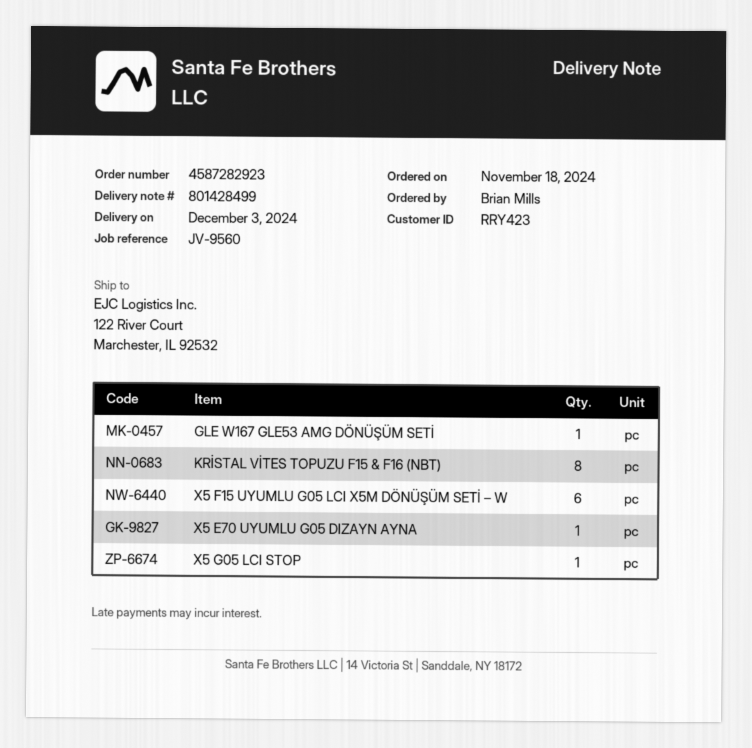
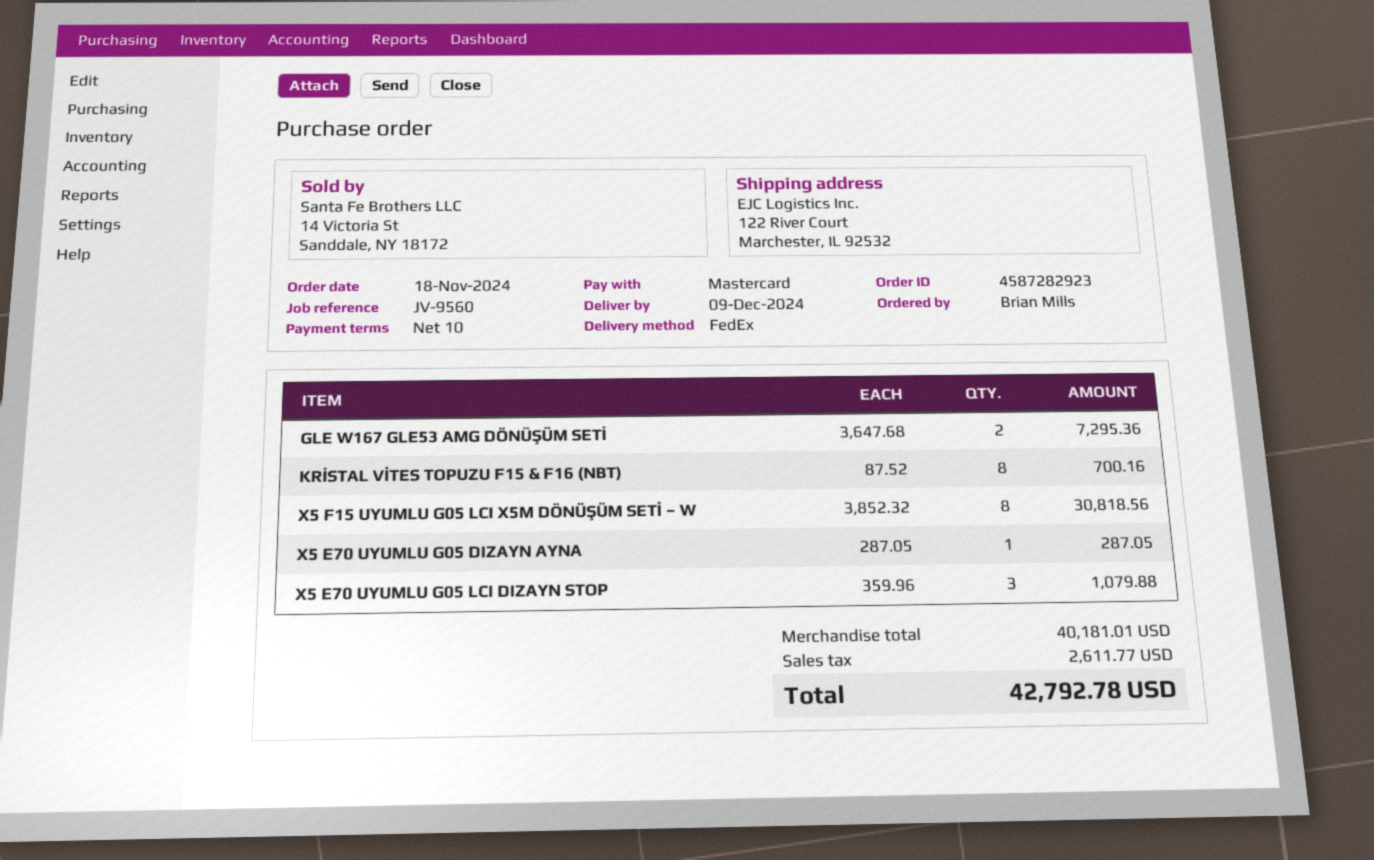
delivery date: 2024-12-03 -> 2024-12-09
GLE W167 GLE53 AMG DÖNÜŞÜM SETİ: 1 -> 2
X5 F15 UYUMLU G05 LCI X5M DÖNÜŞÜM SETİ – W: 6 -> 8
X5 G05 LCI STOP: 1 -> none
X5 E70 UYUMLU G05 LCI DIZAYN STOP: none -> 3

